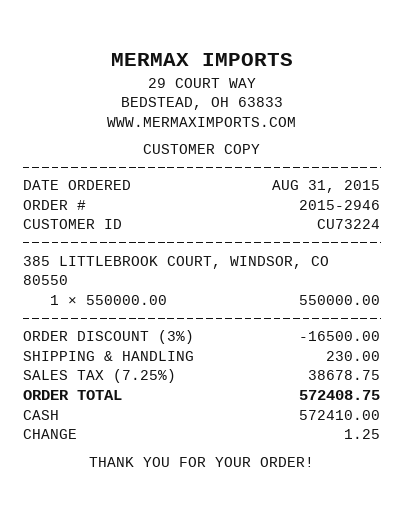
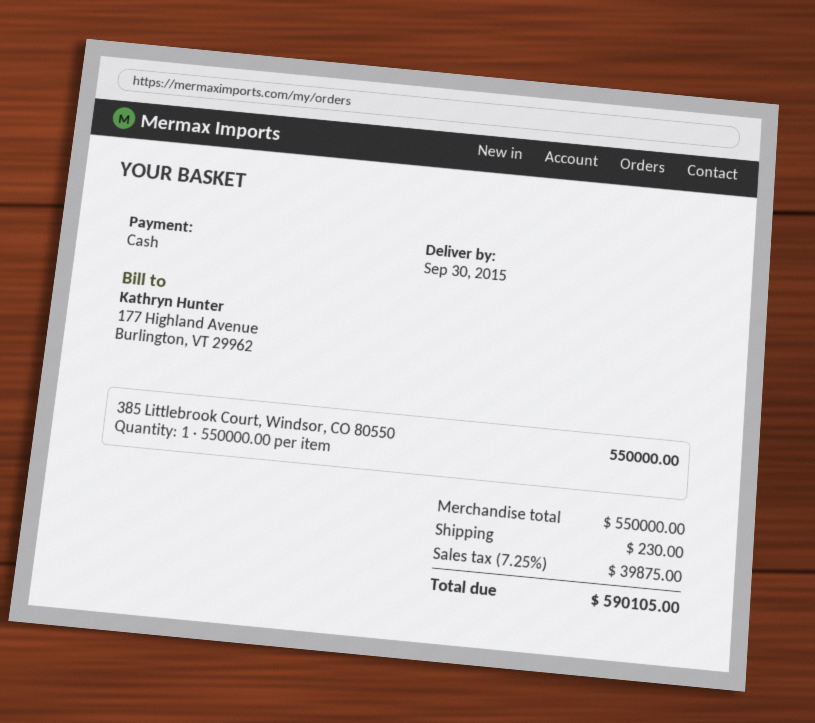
discount: 3% = 16500.00 -> none
tax: 7.25% = 38678.75 -> 7.25% = 39875.00
total: 572408.75 -> 590105.00

